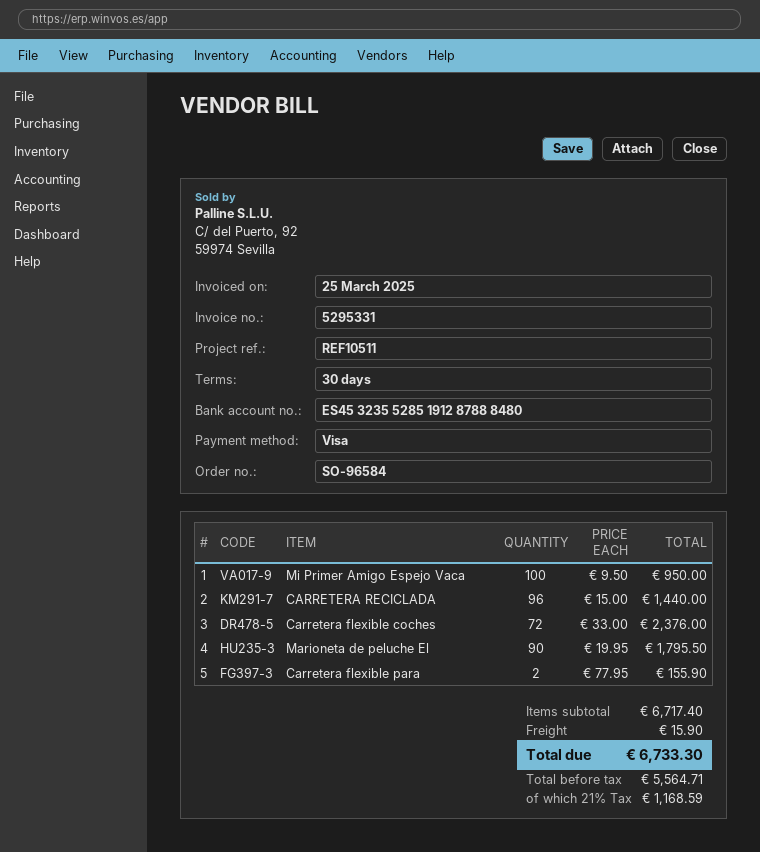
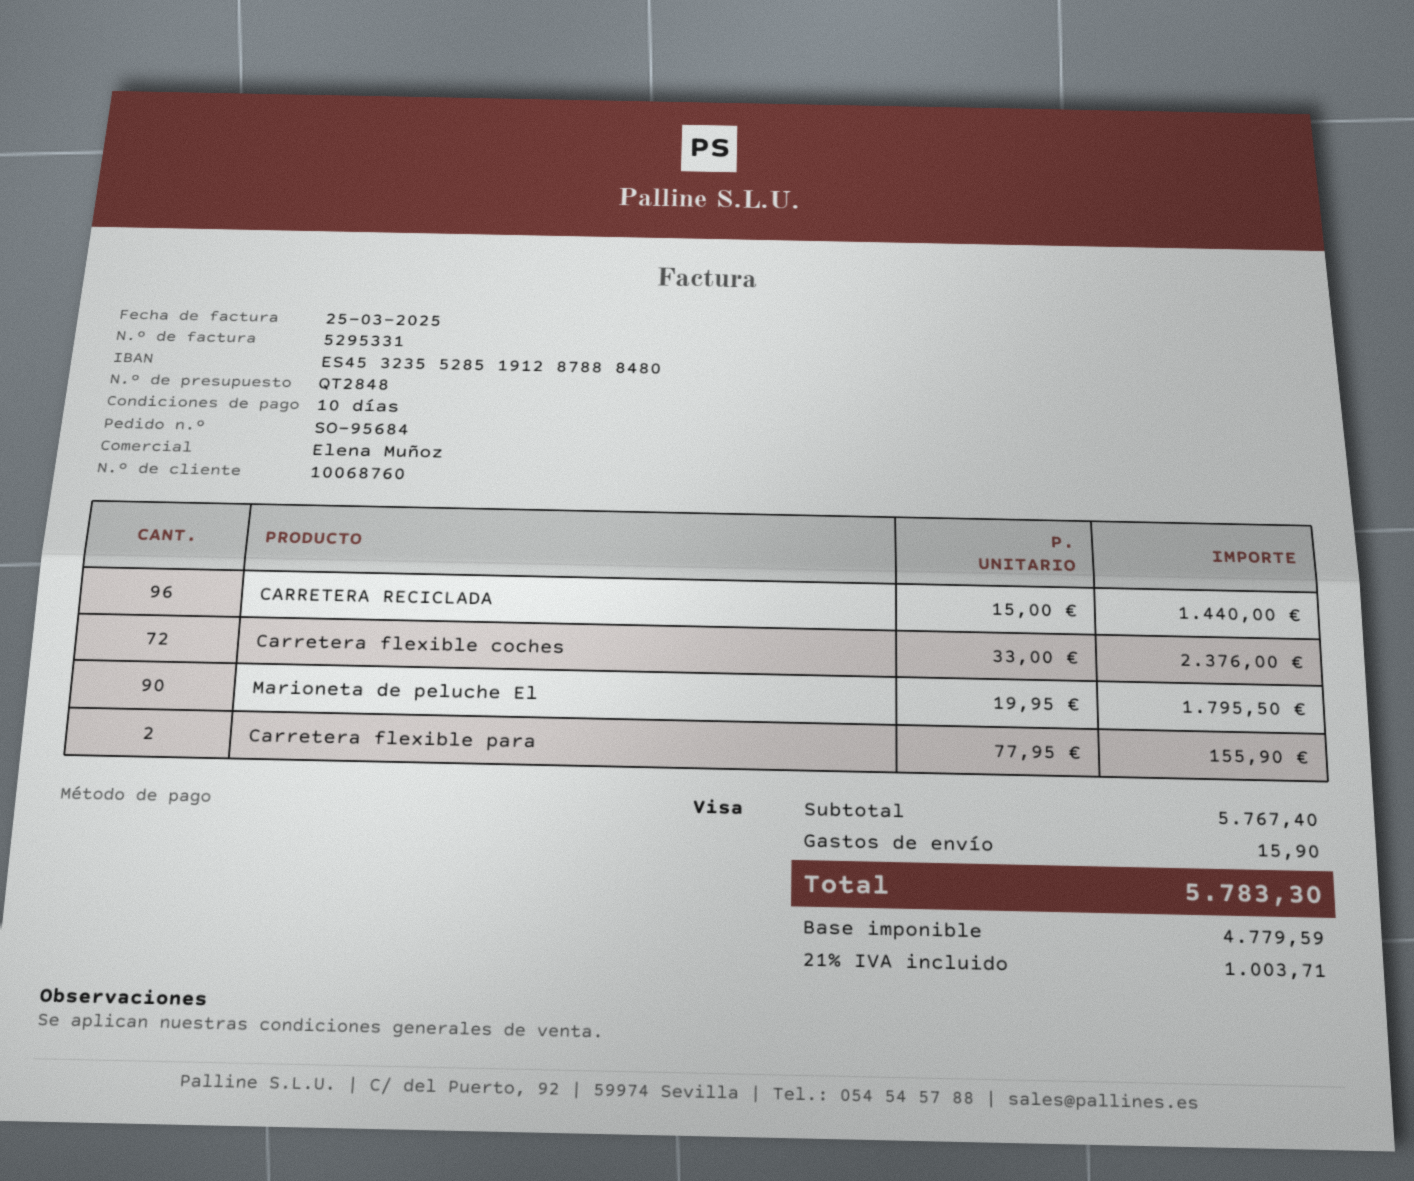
order number: SO-96584 -> SO-95684
payment terms: 30 days -> 10 days
Mi Primer Amigo Espejo Vaca: 100 x 9.50 = 950.00 -> none
subtotal: 6717.40 -> 5767.40
net: 5564.71 -> 4779.59
tax: 21% = 1168.59 -> 21% = 1003.71
total: 6733.30 -> 5783.30

